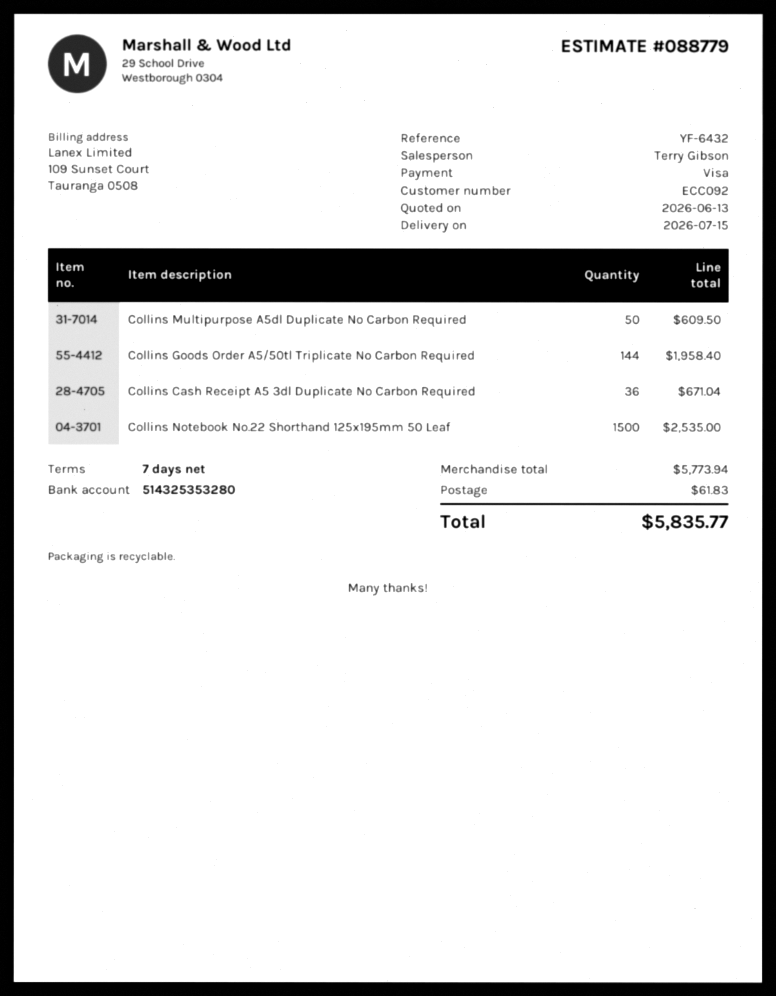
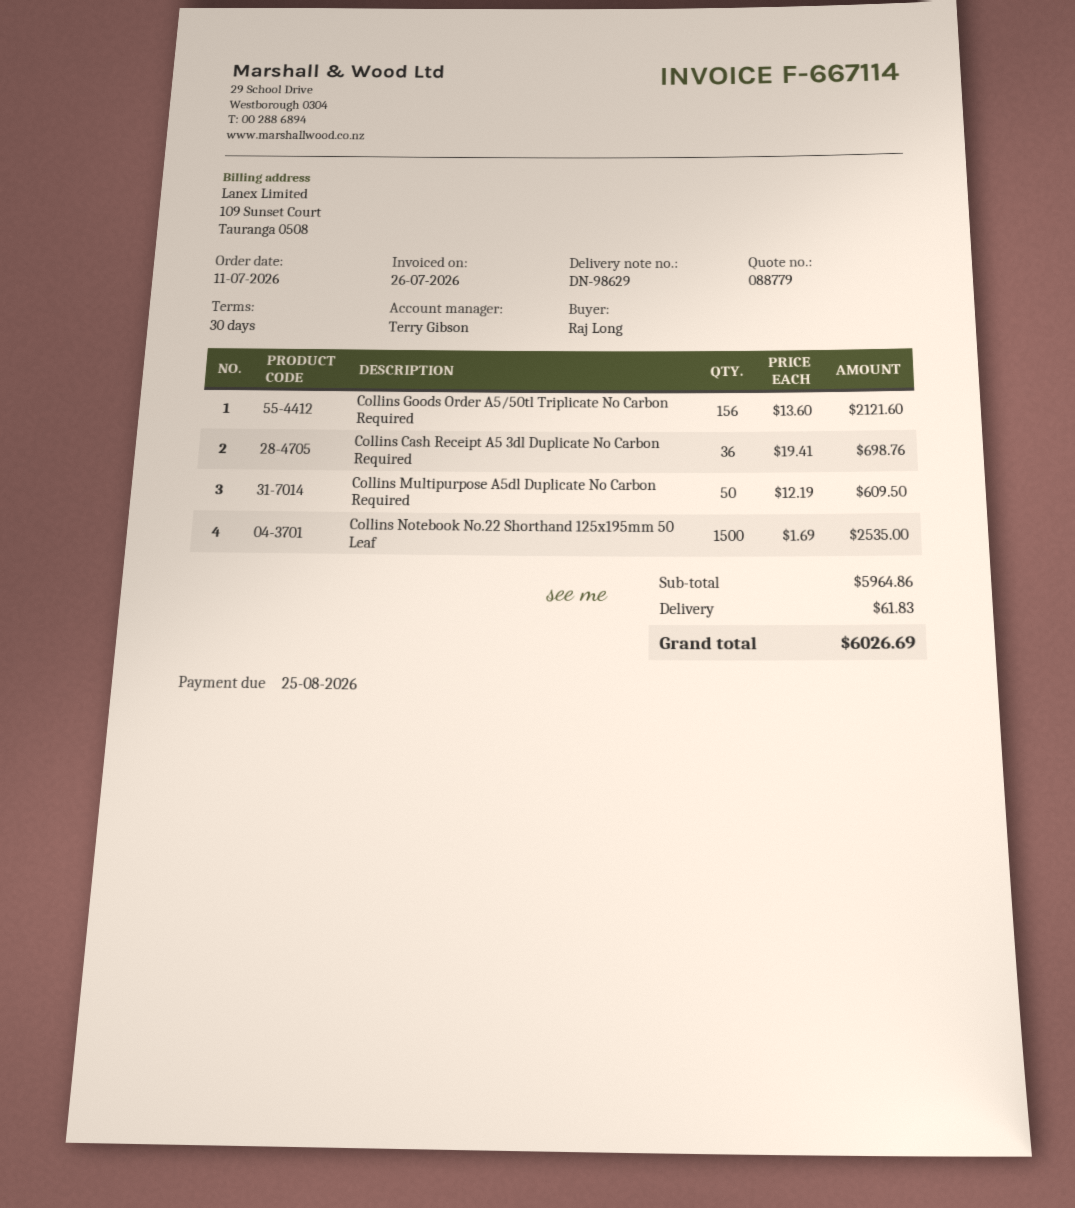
payment terms: 7 days -> 30 days
Collins Goods Order A5/50tl Triplicate No Carbon Required: 144 for 1958.40 -> 156 for 2121.60
Collins Cash Receipt A5 3dl Duplicate No Carbon Required: 36 for 671.04 -> 36 for 698.76
subtotal: 5773.94 -> 5964.86
total: 5835.77 -> 6026.69

